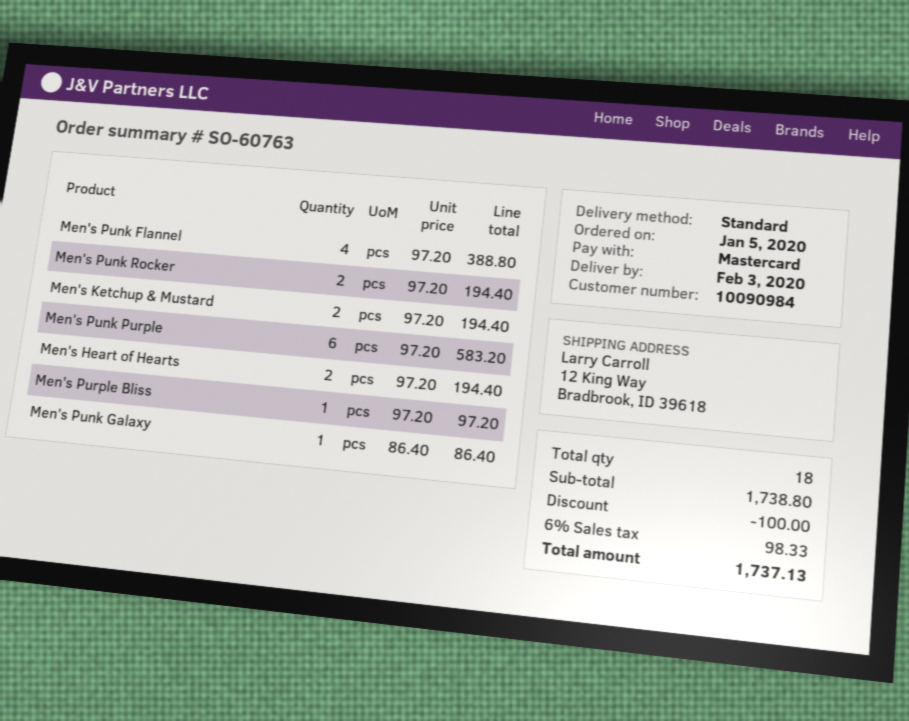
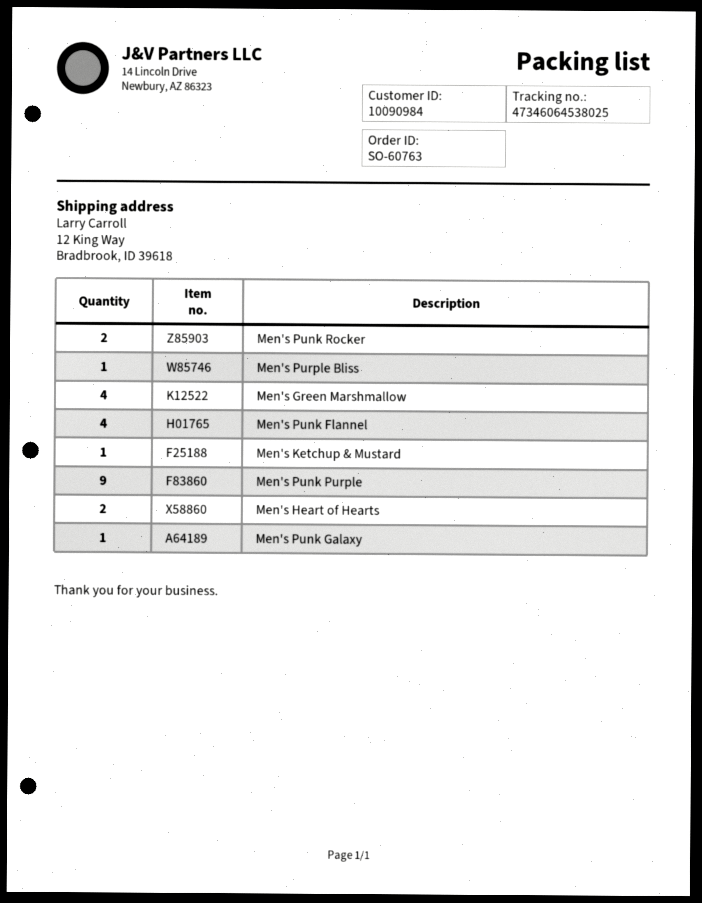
Men's Ketchup & Mustard: 2 -> 1
Men's Punk Purple: 6 -> 9
Men's Green Marshmallow: none -> 4

